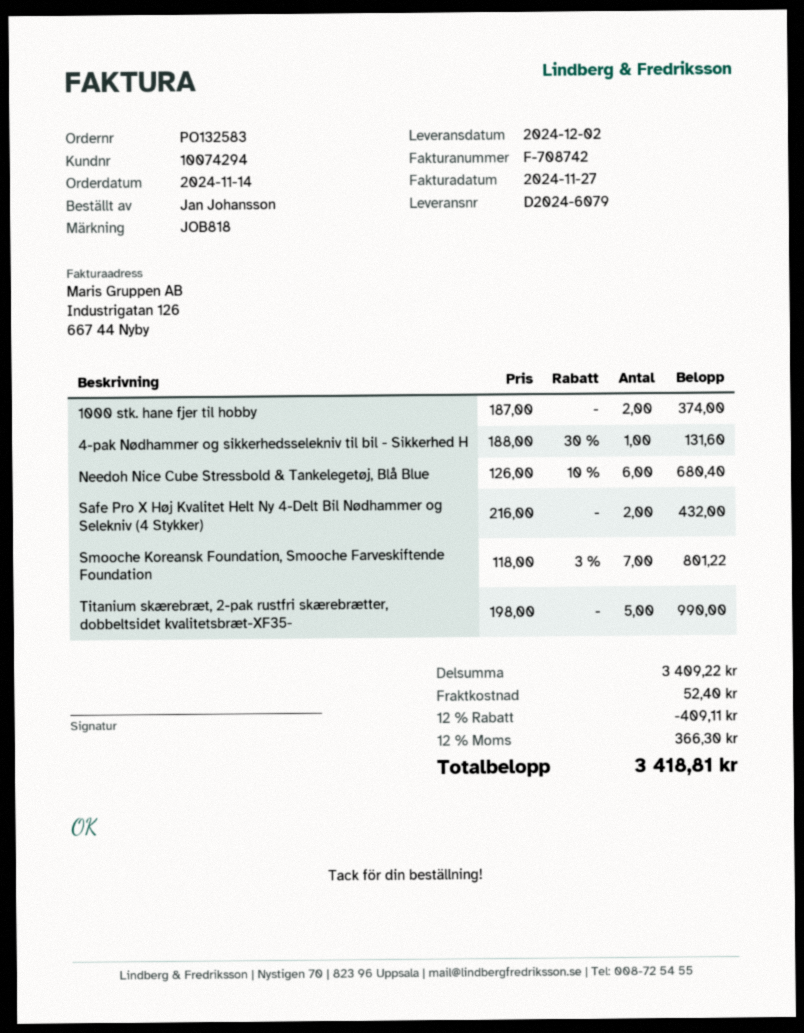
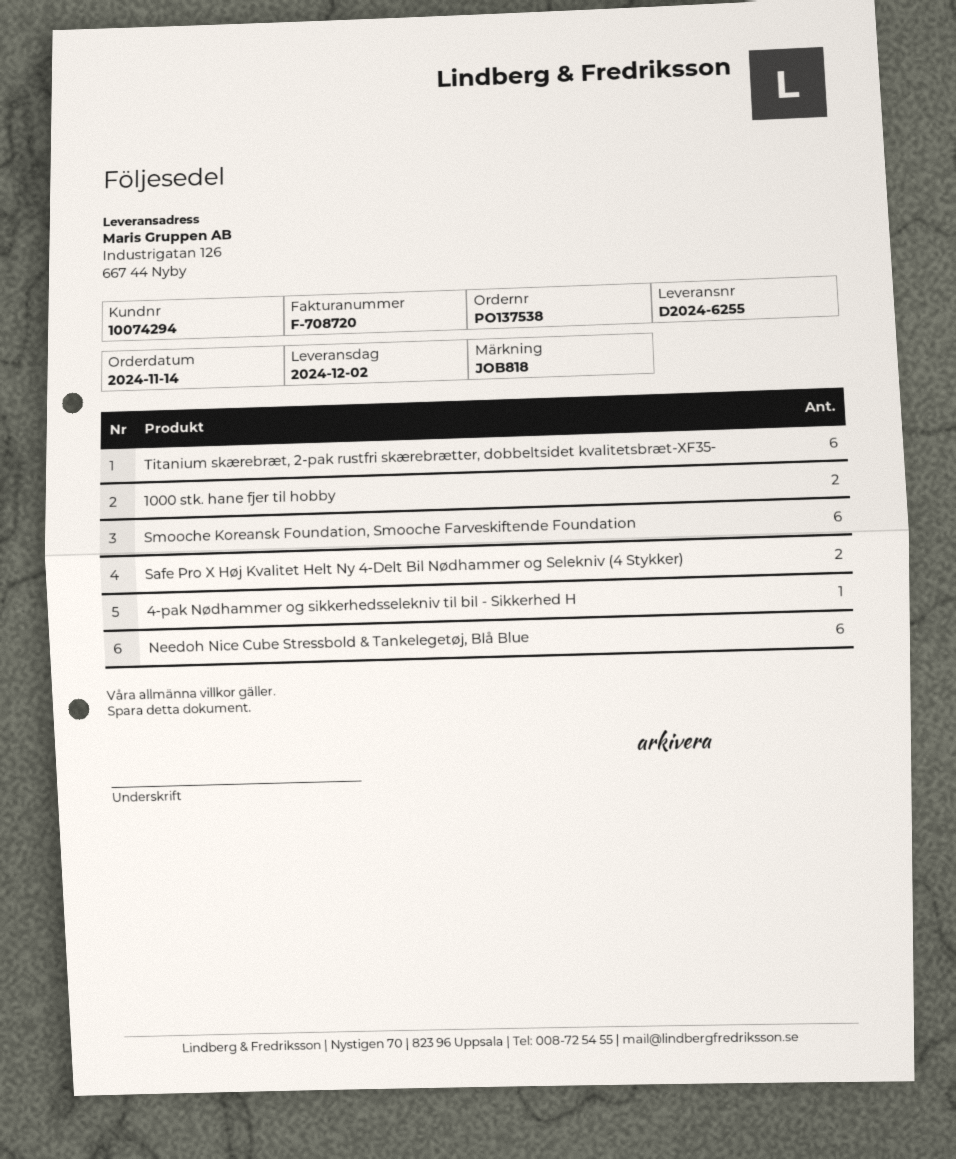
order number: PO132583 -> PO137538
delivery note number: D2024-6079 -> D2024-6255
invoice number: F-708742 -> F-708720
Smooche Koreansk Foundation, Smooche Farveskiftende Foundation: 7 -> 6
Titanium skærebræt, 2-pak rustfri skærebrætter, dobbeltsidet kvalitetsbræt-XF35-: 5 -> 6

